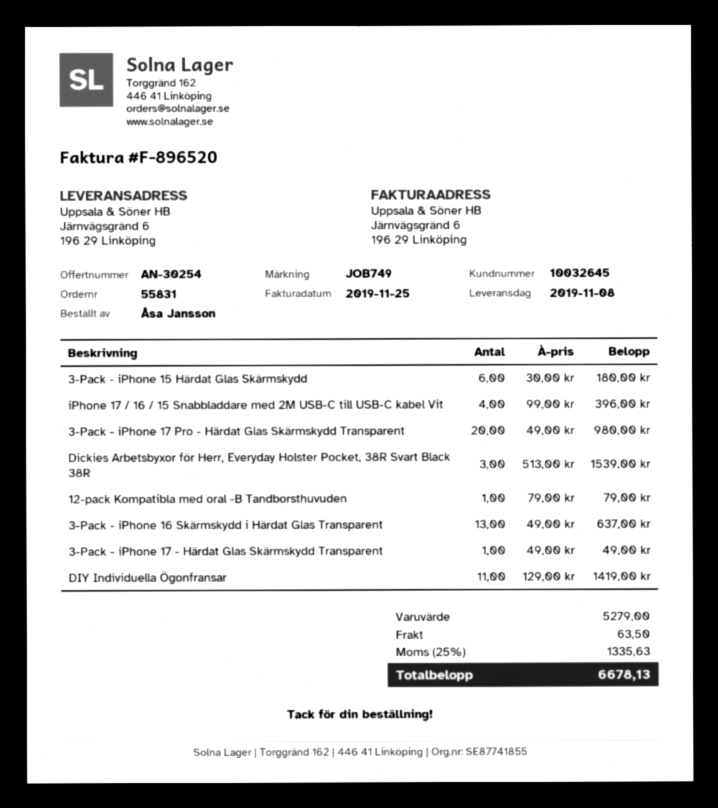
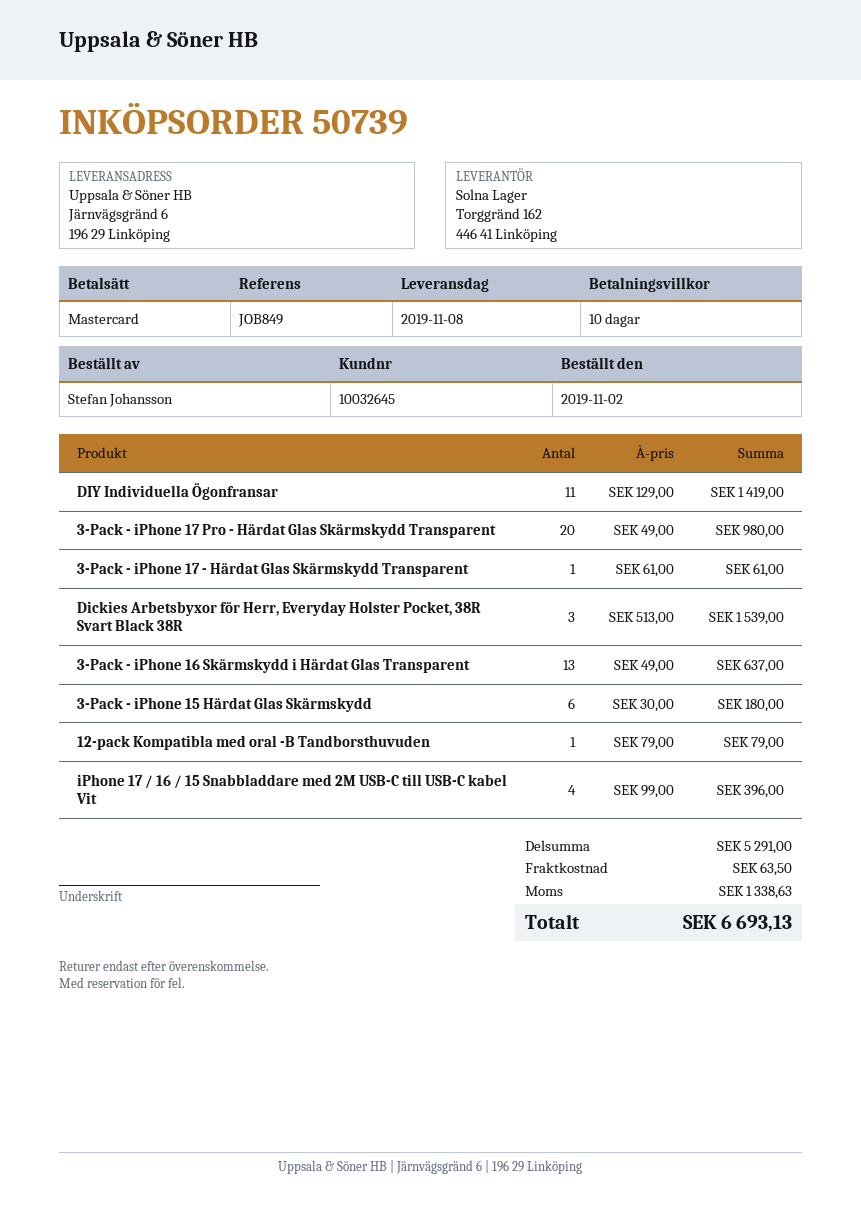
order number: 55831 -> 50739
reference: JOB749 -> JOB849
ordered by: Åsa Jansson -> Stefan Johansson
3-Pack - iPhone 17 - Härdat Glas Skärmskydd Transparent: 1 x 49.00 = 49.00 -> 1 x 61.00 = 61.00
subtotal: 5279.00 -> 5291.00
tax: 1335.63 -> 1338.63
total: 6678.13 -> 6693.13

